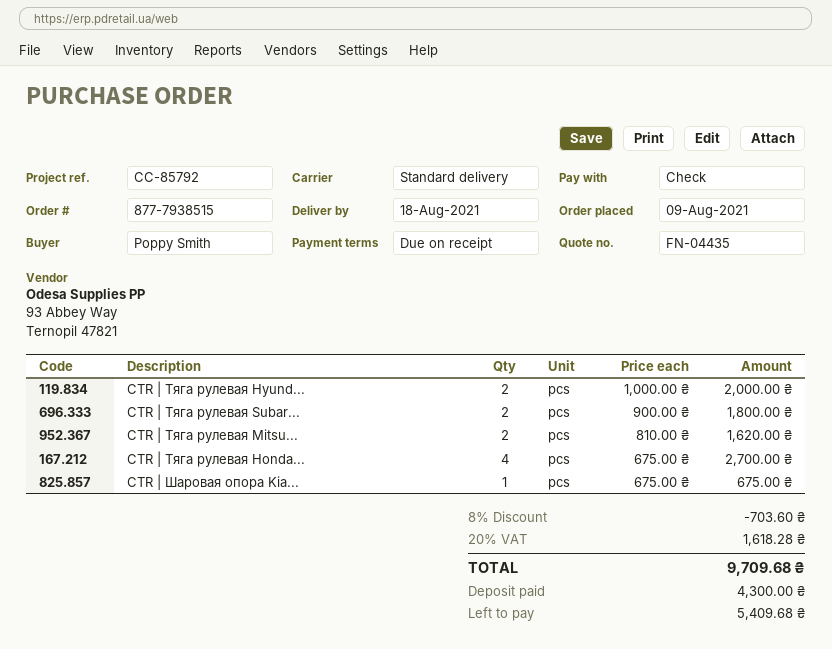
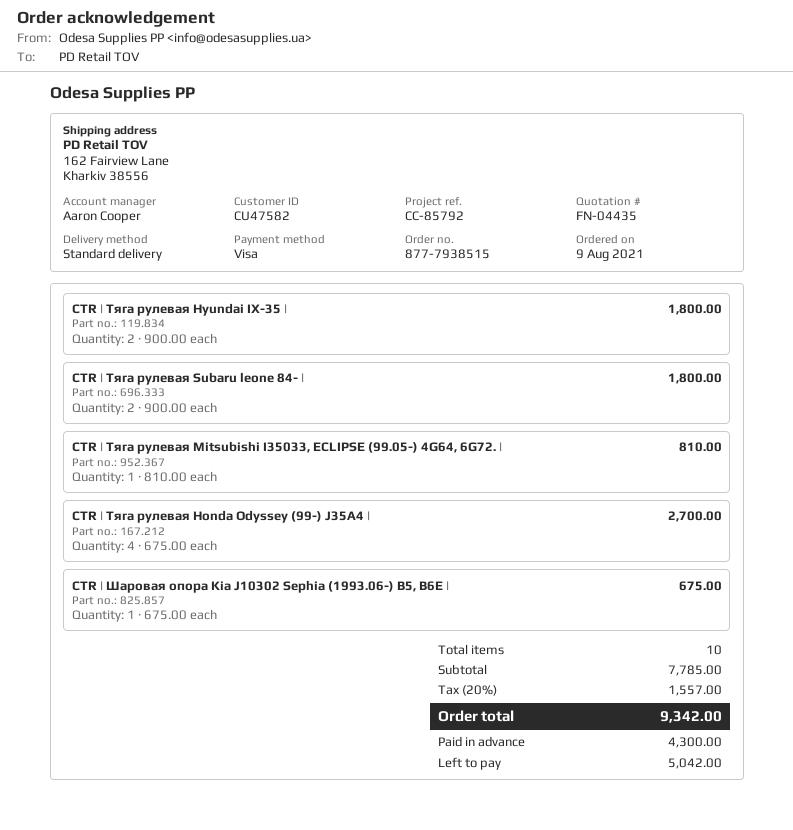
payment method: cheque -> Visa
CTR | Тяга рулевая Hyund...: 2 x 1000.00 = 2000.00 -> 2 x 900.00 = 1800.00
CTR | Тяга рулевая Mitsu...: 2 x 810.00 = 1620.00 -> 1 x 810.00 = 810.00
discount: 8% = 703.60 -> none
tax: 20% = 1618.28 -> 20% = 1557.00
total: 9709.68 -> 9342.00
balance: 5409.68 -> 5042.00

